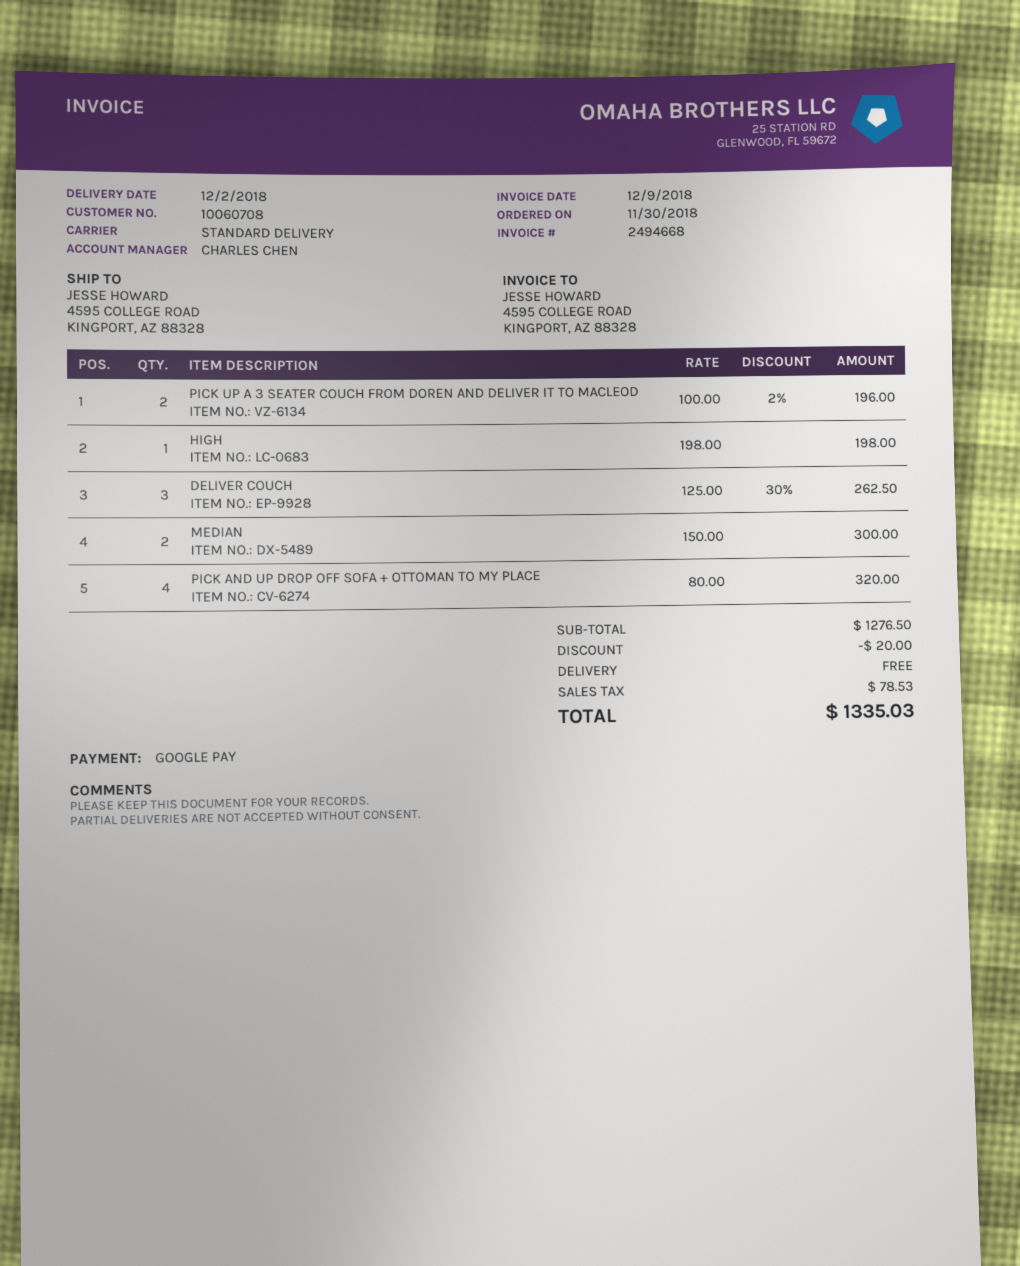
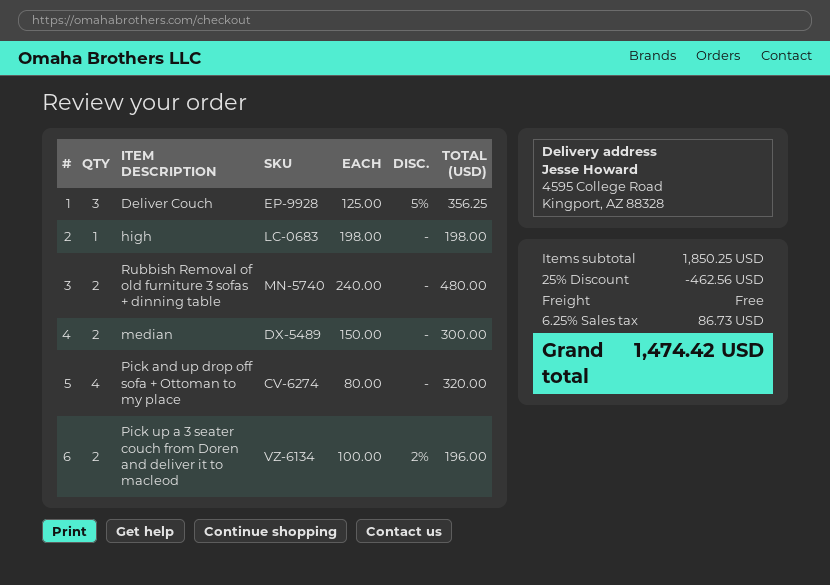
DELIVER COUCH: 3 x 125.00 - 30% = 262.50 -> 3 x 125.00 - 5% = 356.25
Rubbish Removal of old furniture 3 sofas + dinning table: none -> 2 x 240.00 = 480.00
subtotal: 1276.50 -> 1850.25
discount: 20.00 -> 462.56
tax: 78.53 -> 86.73
total: 1335.03 -> 1474.42

